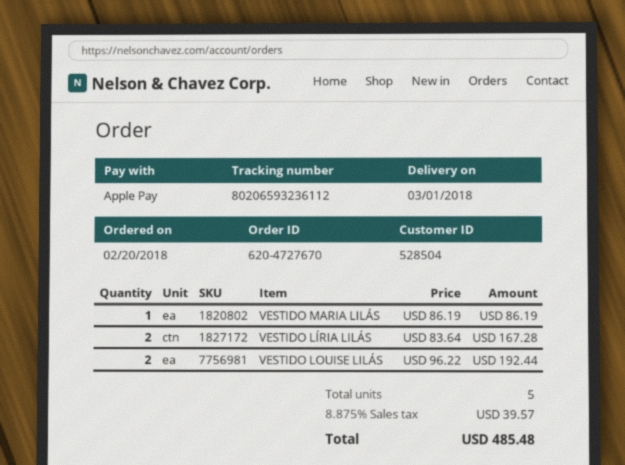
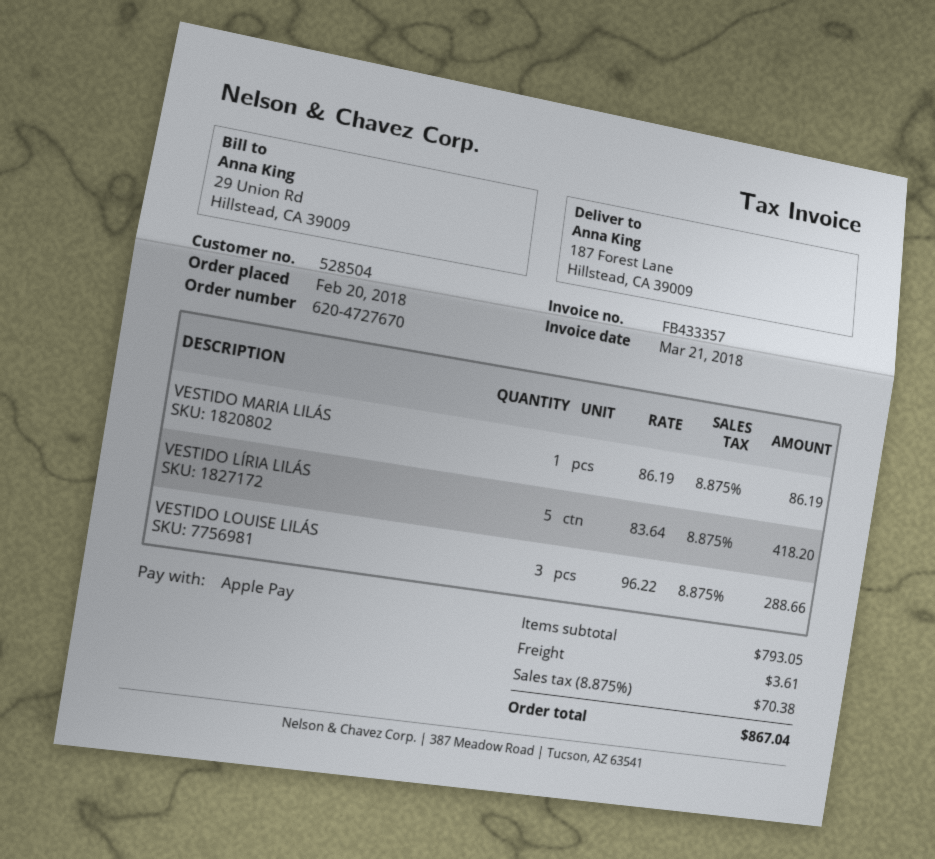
VESTIDO LÍRIA LILÁS: 2 x 83.64 = 167.28 -> 5 x 83.64 = 418.20
VESTIDO LOUISE LILÁS: 2 x 96.22 = 192.44 -> 3 x 96.22 = 288.66
shipping: none -> 3.61
tax: 8.875% = 39.57 -> 8.875% = 70.38
total: 485.48 -> 867.04

